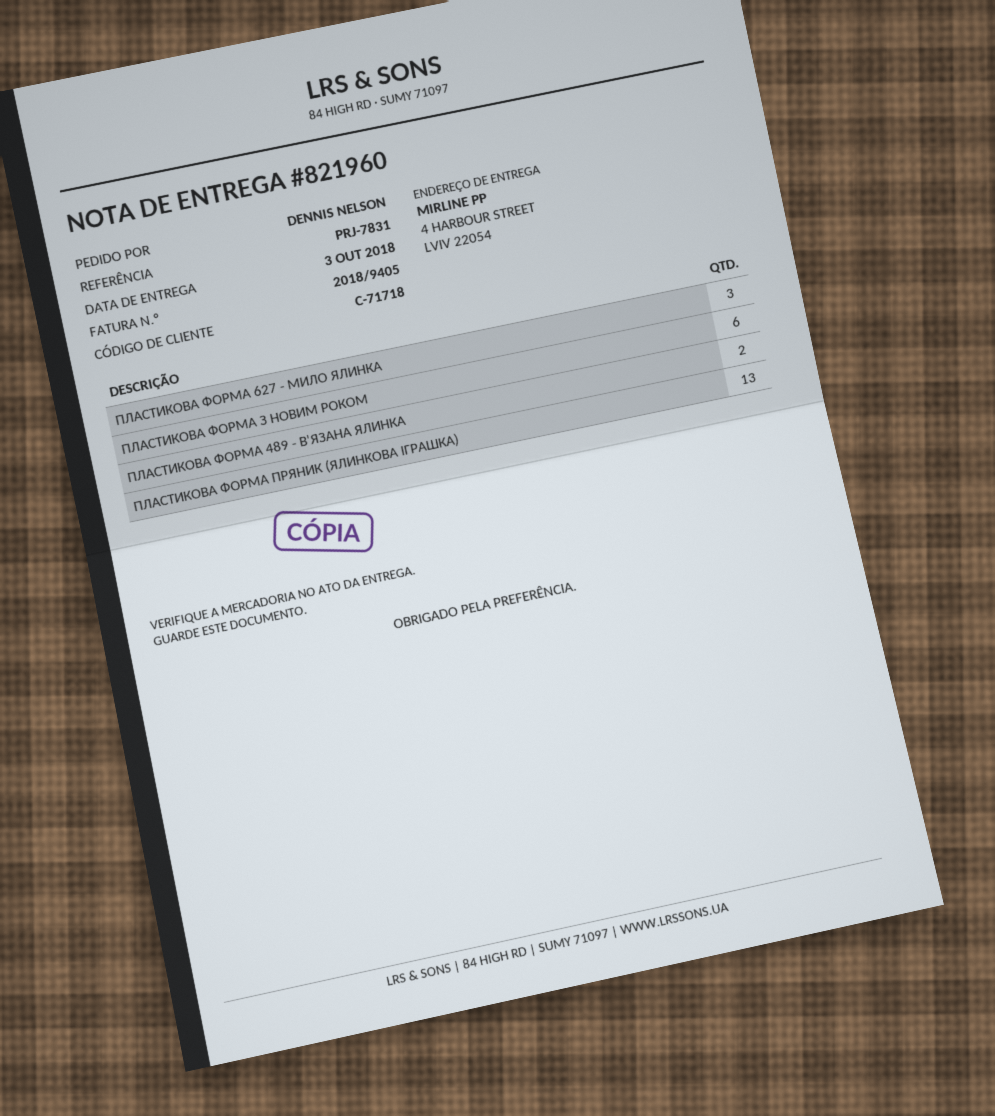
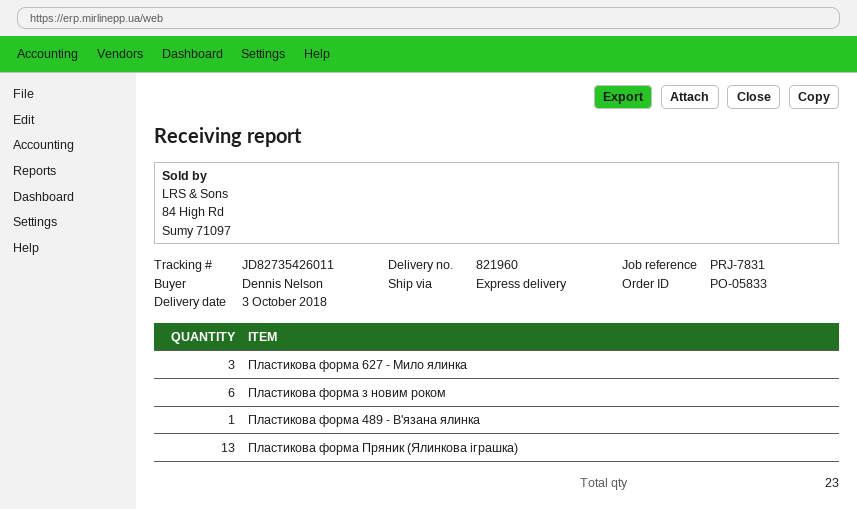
ПЛАСТИКОВА ФОРМА 489 - В'ЯЗАНА ЯЛИНКА: 2 -> 1

